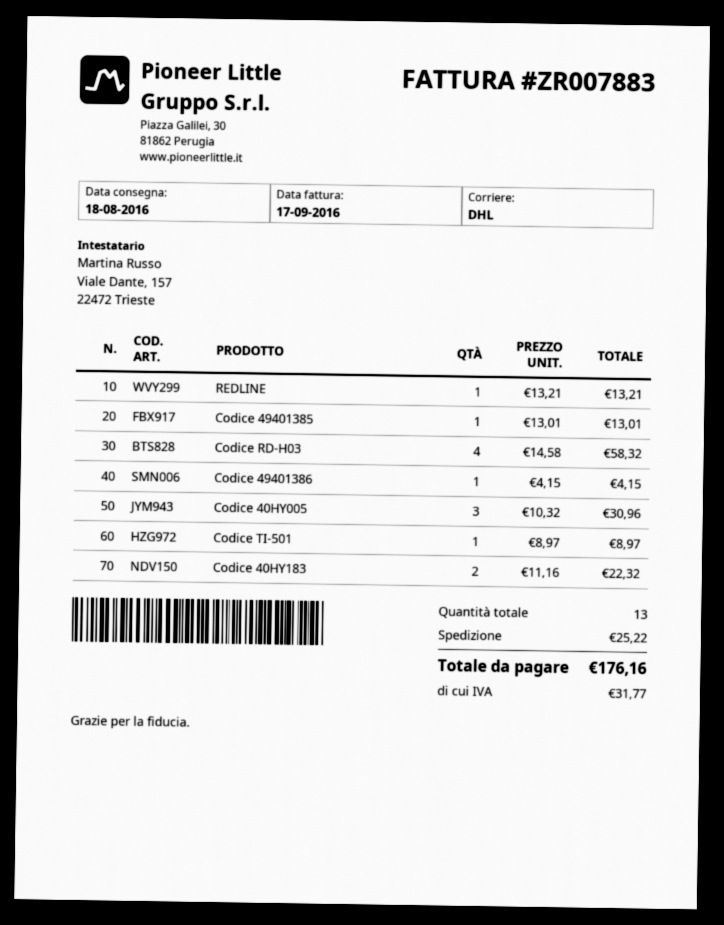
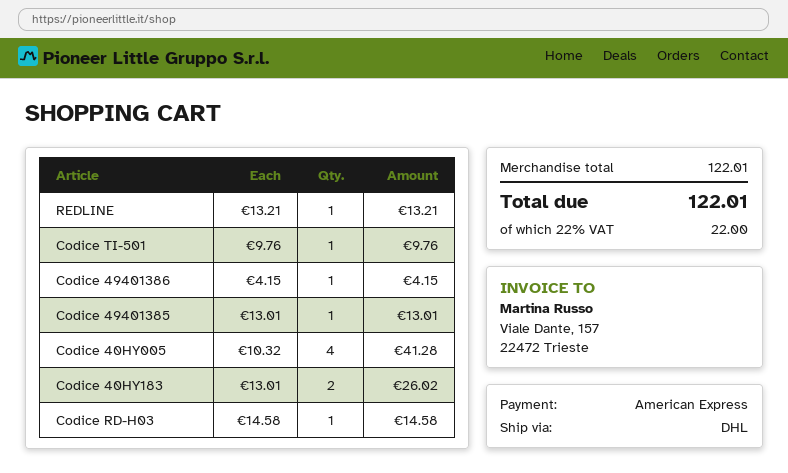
Codice RD-H03: 4 x 14.58 = 58.32 -> 1 x 14.58 = 14.58
Codice 40HY005: 3 x 10.32 = 30.96 -> 4 x 10.32 = 41.28
Codice TI-501: 1 x 8.97 = 8.97 -> 1 x 9.76 = 9.76
Codice 40HY183: 2 x 11.16 = 22.32 -> 2 x 13.01 = 26.02
shipping: 25.22 -> none
tax: 31.77 -> 22.00
total: 176.16 -> 122.01

